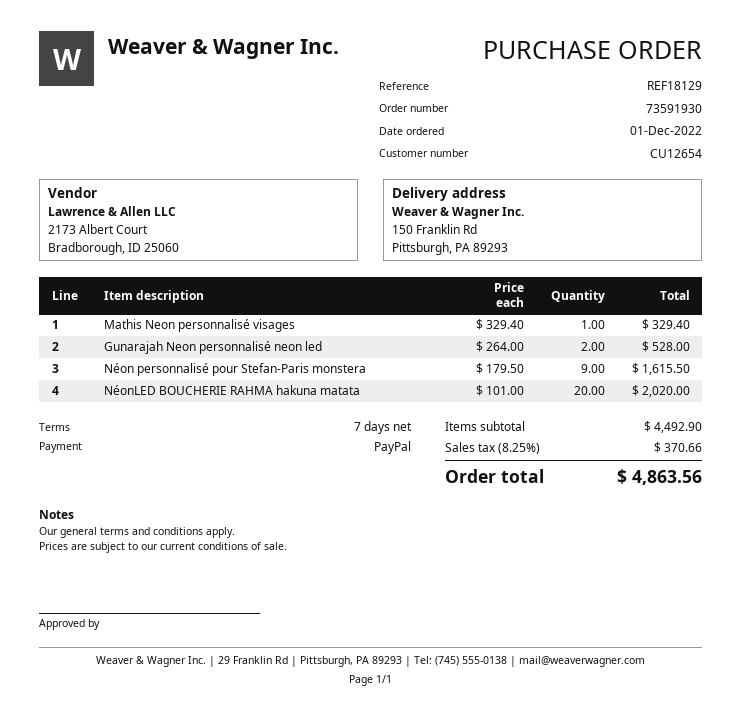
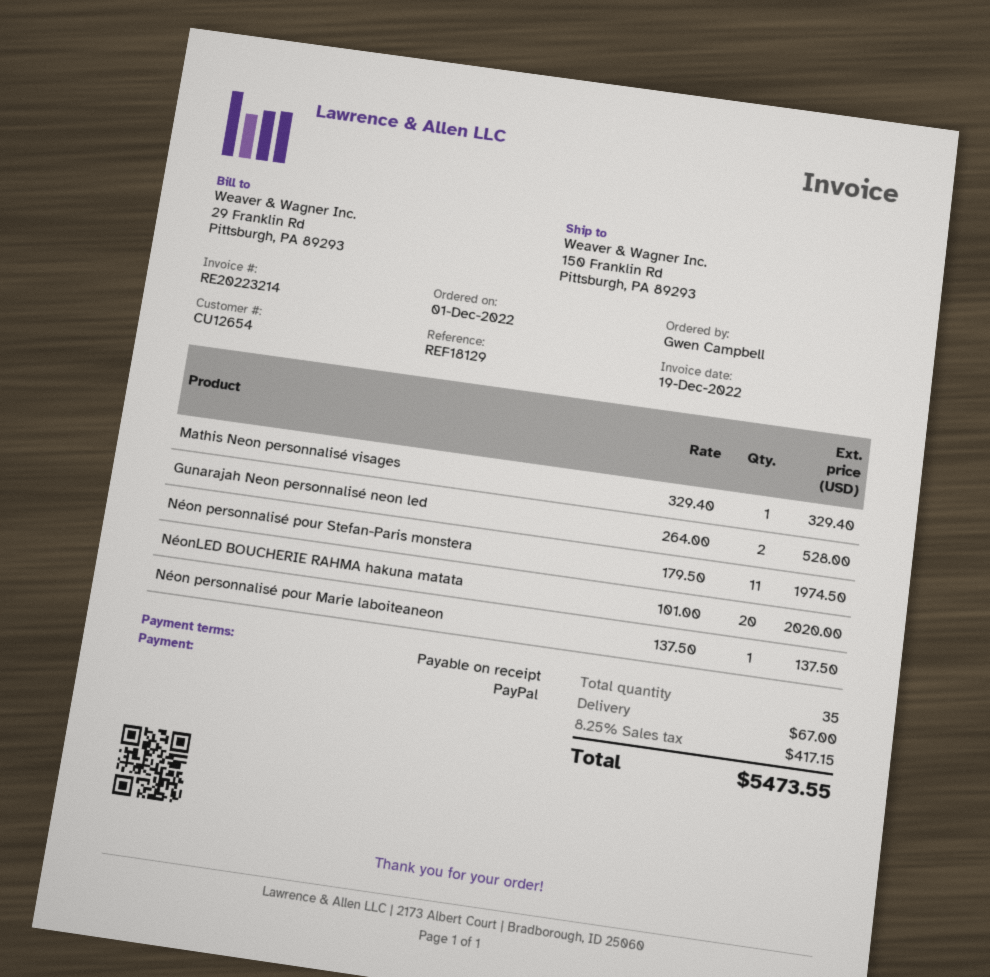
payment terms: 7 days -> on receipt
Néon personnalisé pour Stefan-Paris monstera: 9 x 179.50 = 1615.50 -> 11 x 179.50 = 1974.50
Néon personnalisé pour Marie laboiteaneon: none -> 1 x 137.50 = 137.50
shipping: none -> 67.00
tax: 8.25% = 370.66 -> 8.25% = 417.15
total: 4863.56 -> 5473.55

